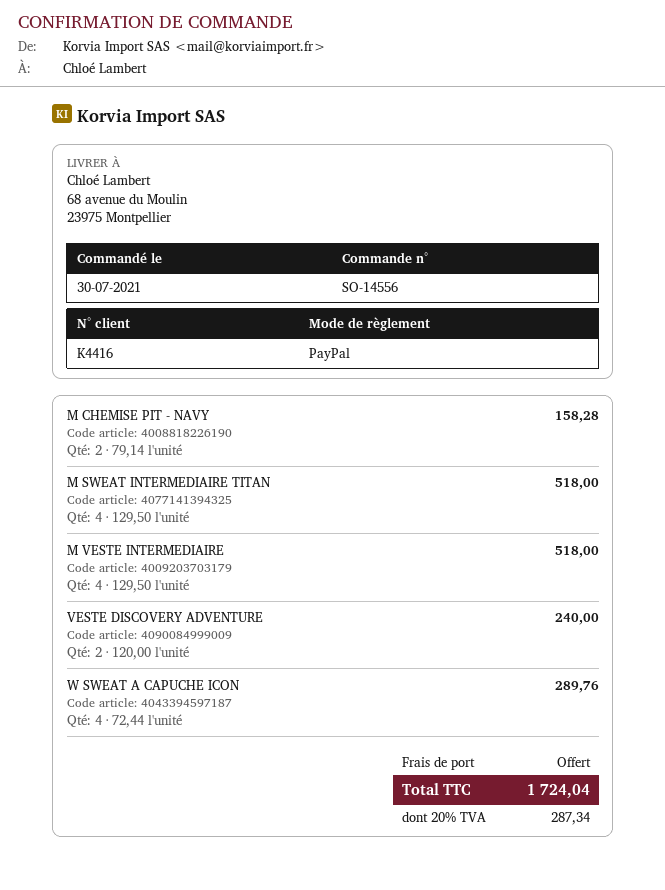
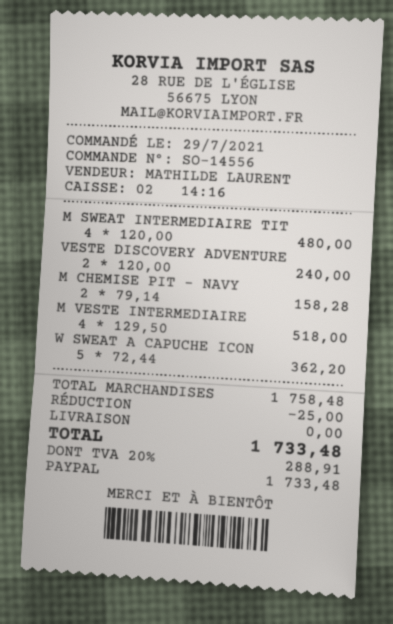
order date: 2021-07-30 -> 2021-07-29
M SWEAT INTERMEDIAIRE TITAN: 4 x 129.50 = 518.00 -> 4 x 120.00 = 480.00
W SWEAT A CAPUCHE ICON: 4 x 72.44 = 289.76 -> 5 x 72.44 = 362.20
discount: none -> 25.00
tax: 20% = 287.34 -> 20% = 288.91
total: 1724.04 -> 1733.48

